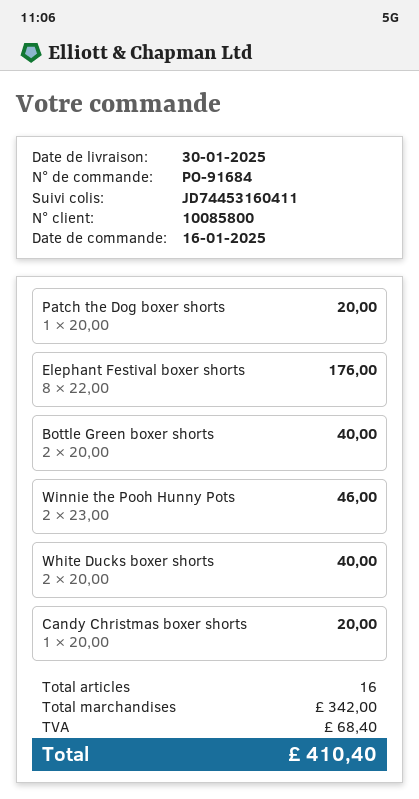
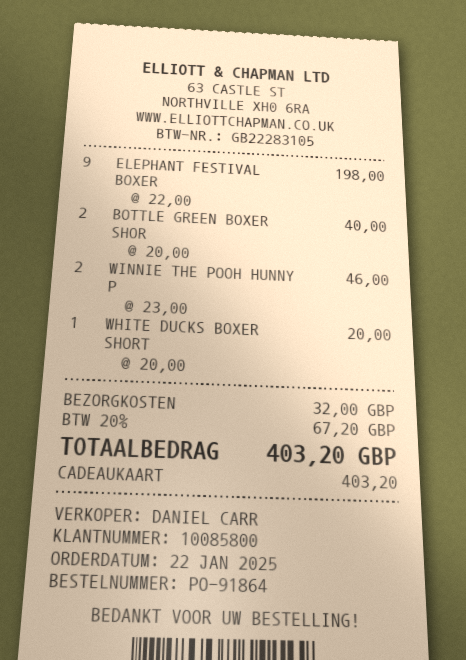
order number: PO-91684 -> PO-91864
order date: 2025-01-16 -> 2025-01-22
Patch the Dog boxer shorts: 1 x 20.00 = 20.00 -> none
Elephant Festival boxer shorts: 8 x 22.00 = 176.00 -> 9 x 22.00 = 198.00
White Ducks boxer shorts: 2 x 20.00 = 40.00 -> 1 x 20.00 = 20.00
Candy Christmas boxer shorts: 1 x 20.00 = 20.00 -> none
shipping: none -> 32.00
tax: 68.40 -> 67.20
total: 410.40 -> 403.20

